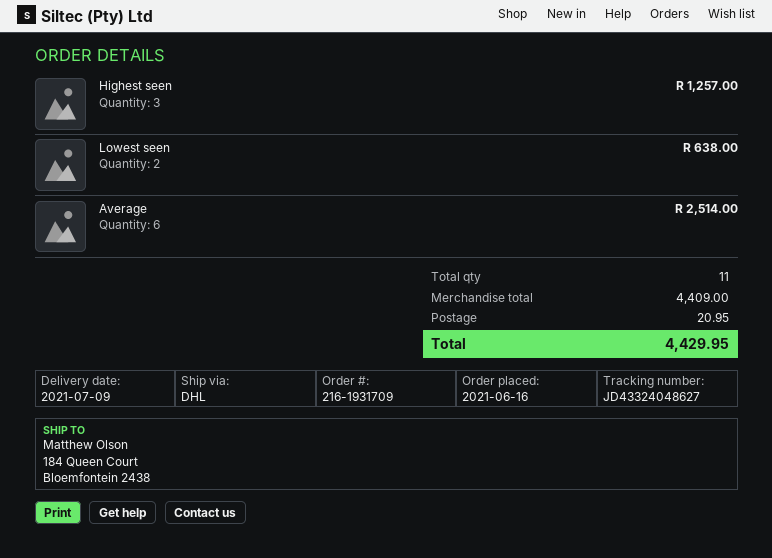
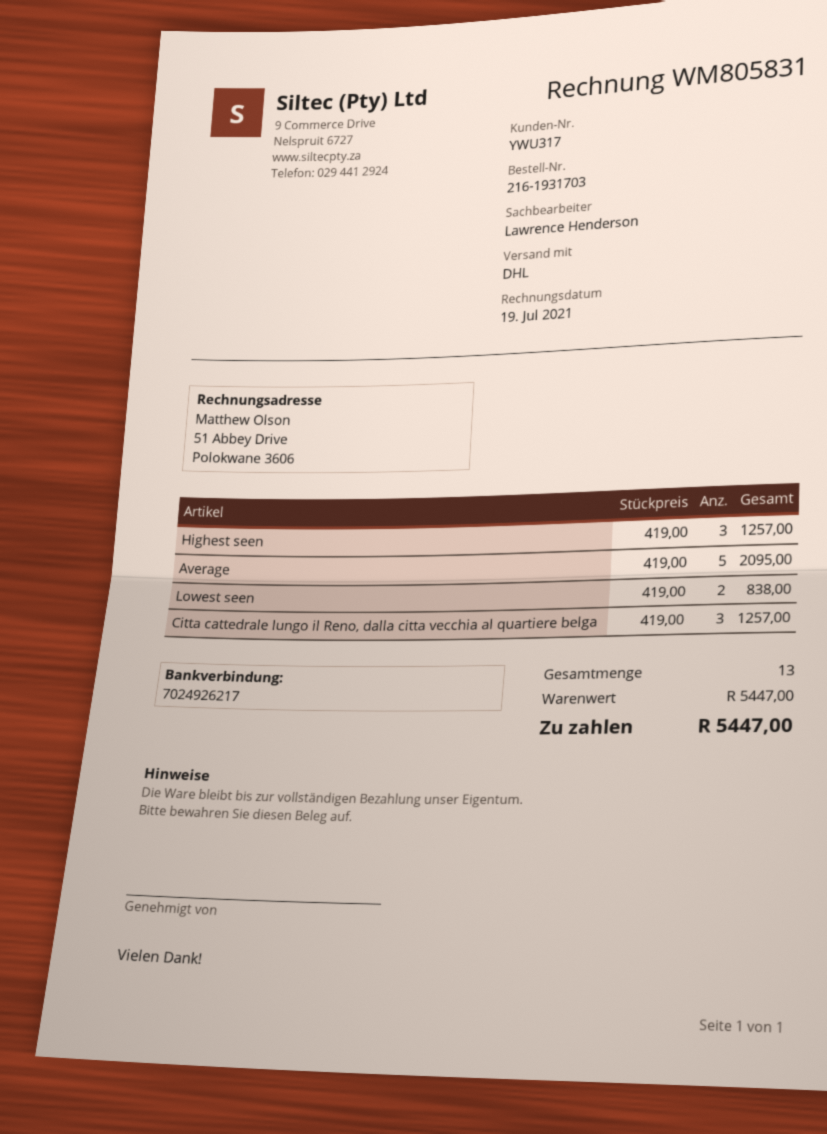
order number: 216-1931709 -> 216-1931703
Lowest seen: 2 for 638.00 -> 2 for 838.00
Average: 6 for 2514.00 -> 5 for 2095.00
Citta cattedrale lungo il Reno, dalla citta vecchia al quartiere belga: none -> 3 for 1257.00
total quantity: 11 -> 13
subtotal: 4409.00 -> 5447.00
shipping: 20.95 -> none
total: 4429.95 -> 5447.00

